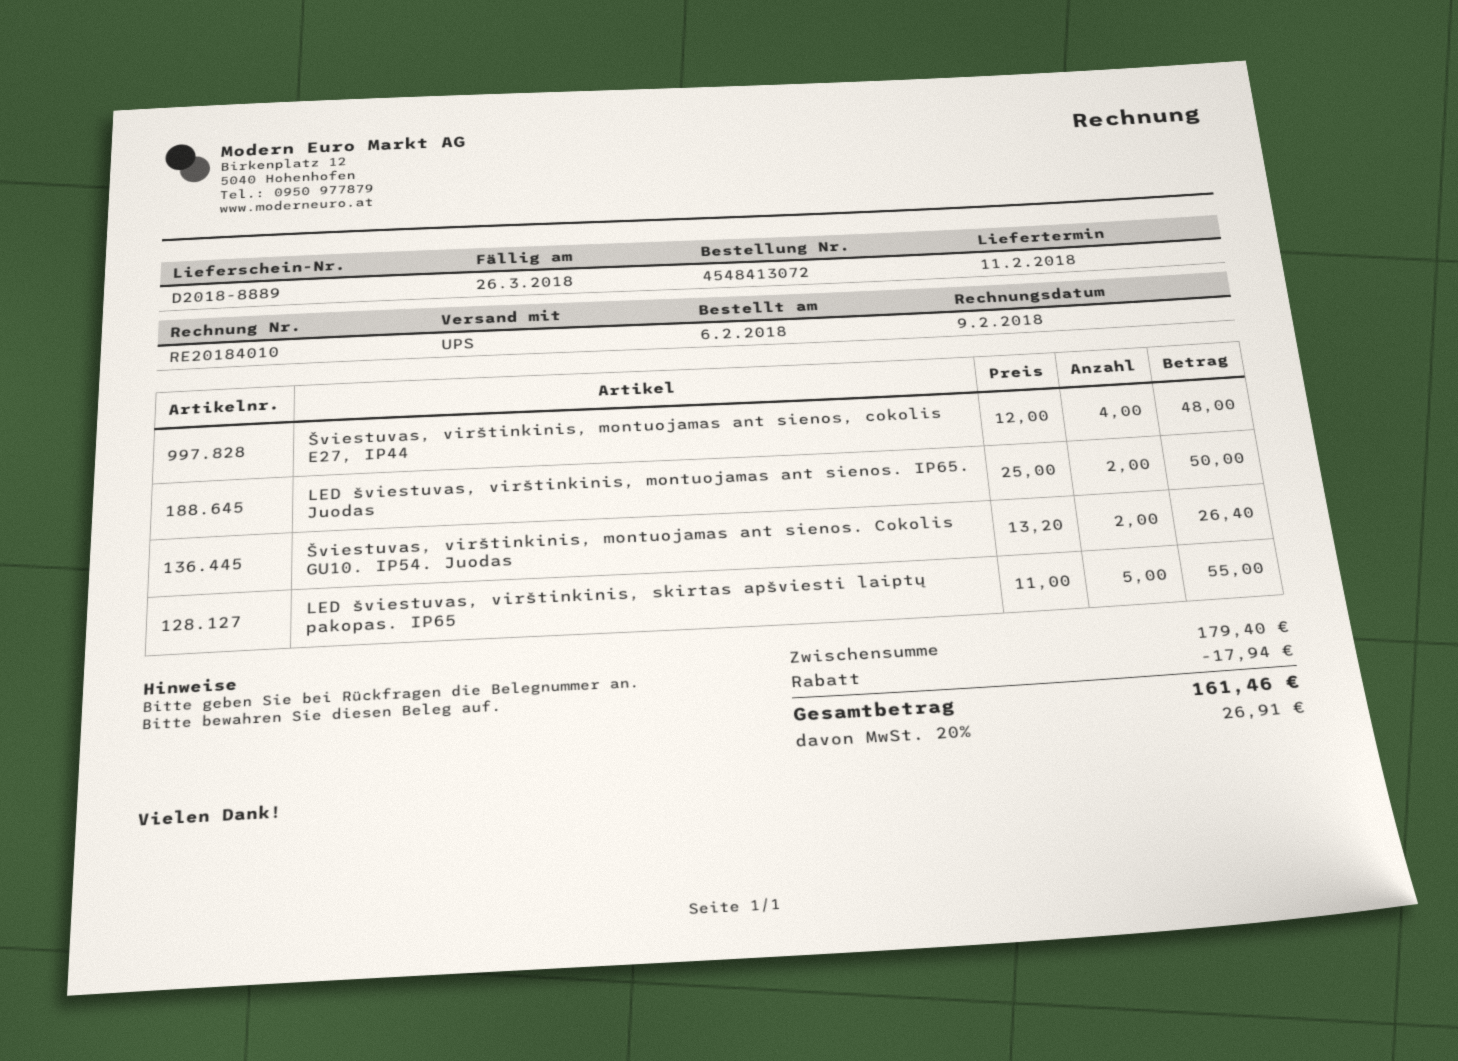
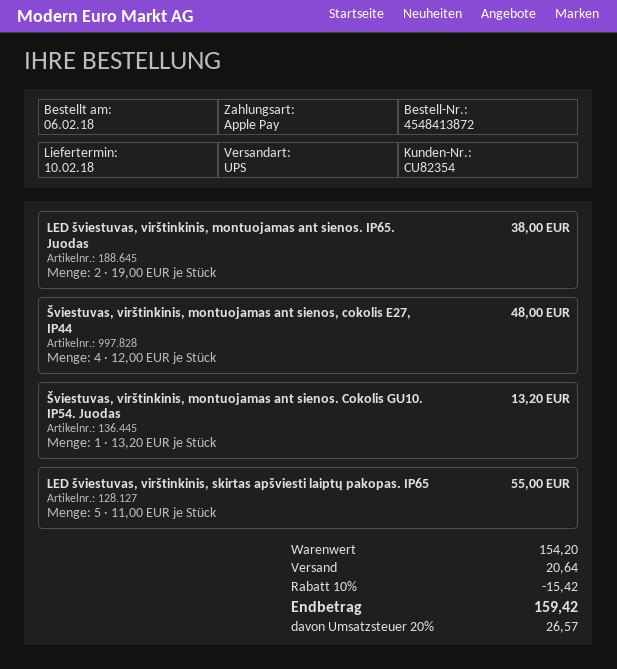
order number: 4548413072 -> 4548413872
delivery date: 2018-02-11 -> 2018-02-10
LED šviestuvas, virštinkinis, montuojamas ant sienos. IP65. Juodas: 2 x 25.00 = 50.00 -> 2 x 19.00 = 38.00
Šviestuvas, virštinkinis, montuojamas ant sienos. Cokolis GU10. IP54. Juodas: 2 x 13.20 = 26.40 -> 1 x 13.20 = 13.20
subtotal: 179.40 -> 154.20
discount: 17.94 -> 15.42
shipping: none -> 20.64
tax: 20% = 26.91 -> 20% = 26.57
total: 161.46 -> 159.42

